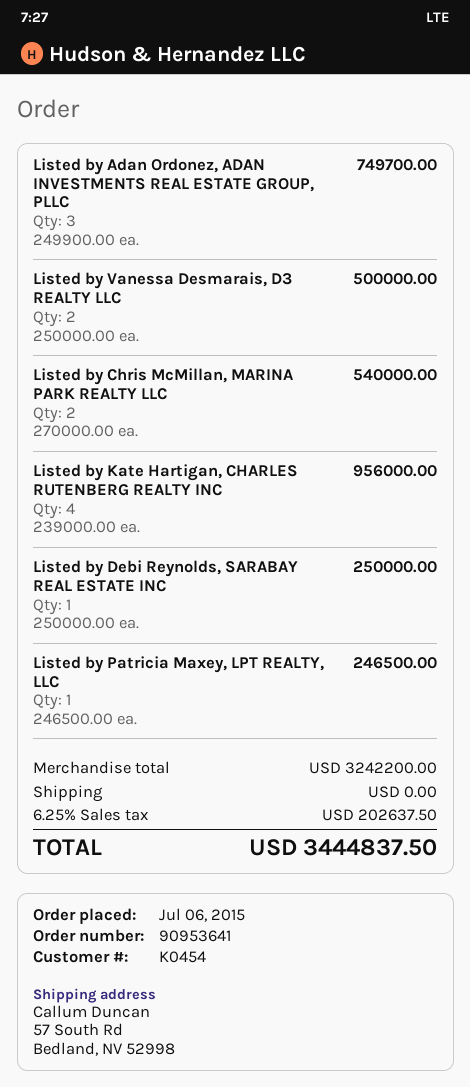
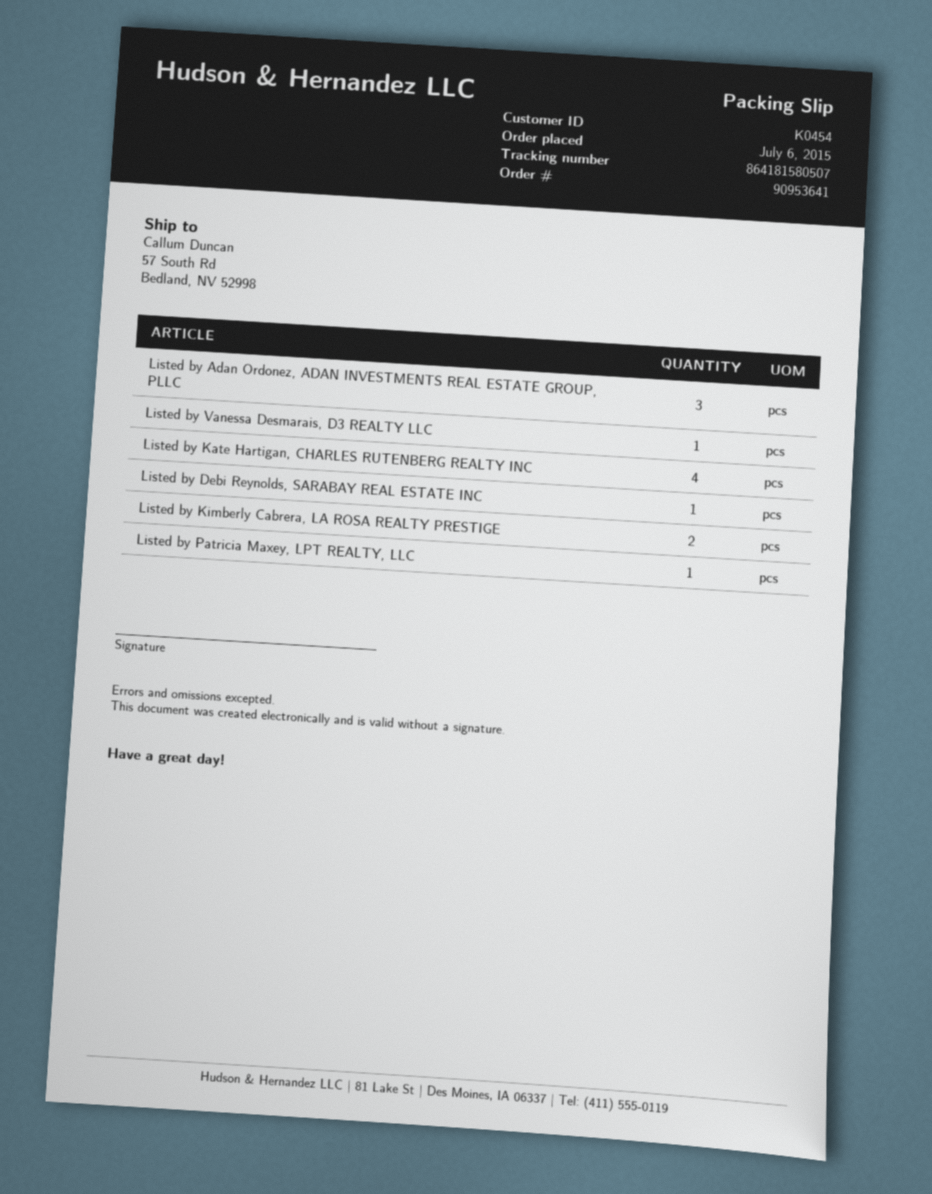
Listed by Vanessa Desmarais, D3 REALTY LLC: 2 -> 1
Listed by Chris McMillan, MARINA PARK REALTY LLC: 2 -> none
Listed by Kimberly Cabrera, LA ROSA REALTY PRESTIGE: none -> 2

